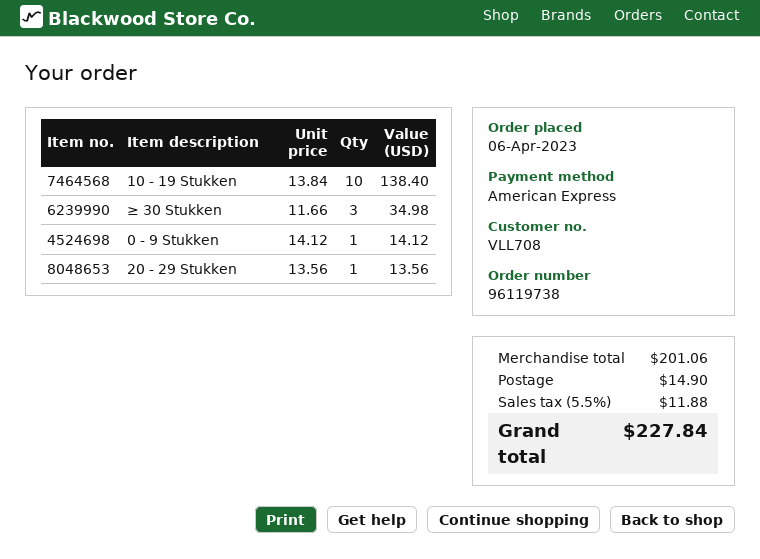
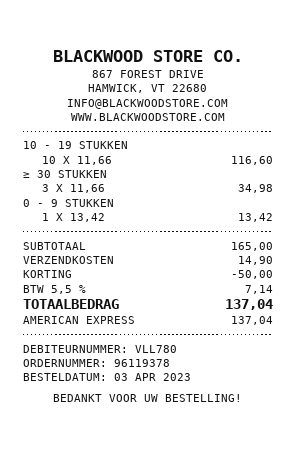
order number: 96119738 -> 96119378
order date: 2023-04-06 -> 2023-04-03
customer number: VLL708 -> VLL780
10 - 19 Stukken: 10 x 13.84 = 138.40 -> 10 x 11.66 = 116.60
0 - 9 Stukken: 1 x 14.12 = 14.12 -> 1 x 13.42 = 13.42
20 - 29 Stukken: 1 x 13.56 = 13.56 -> none
subtotal: 201.06 -> 165.00
discount: none -> 50.00
tax: 5.5% = 11.88 -> 5.5% = 7.14
total: 227.84 -> 137.04

